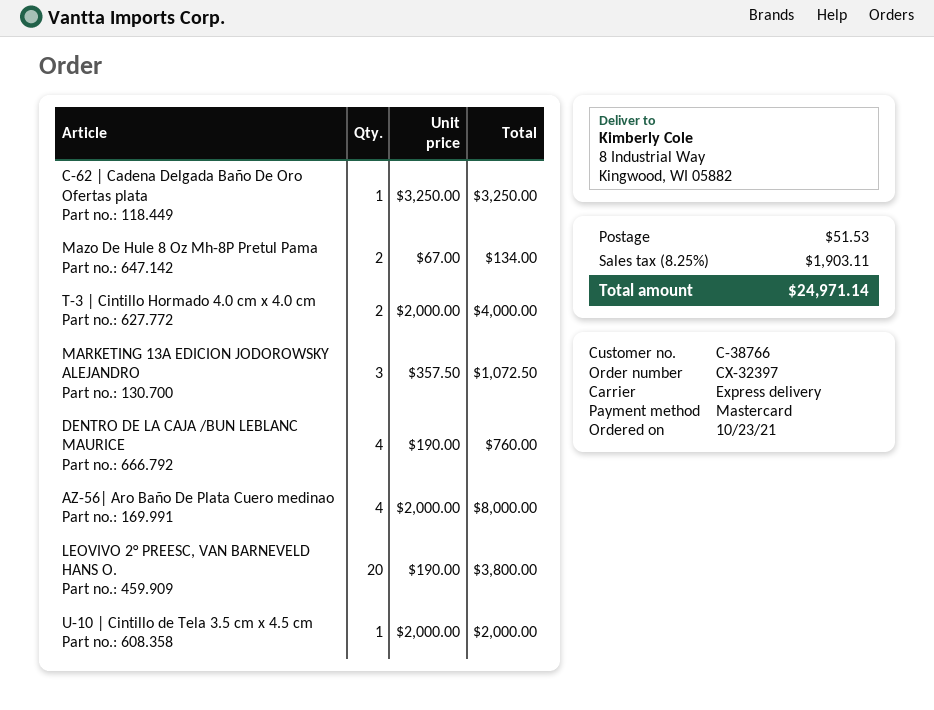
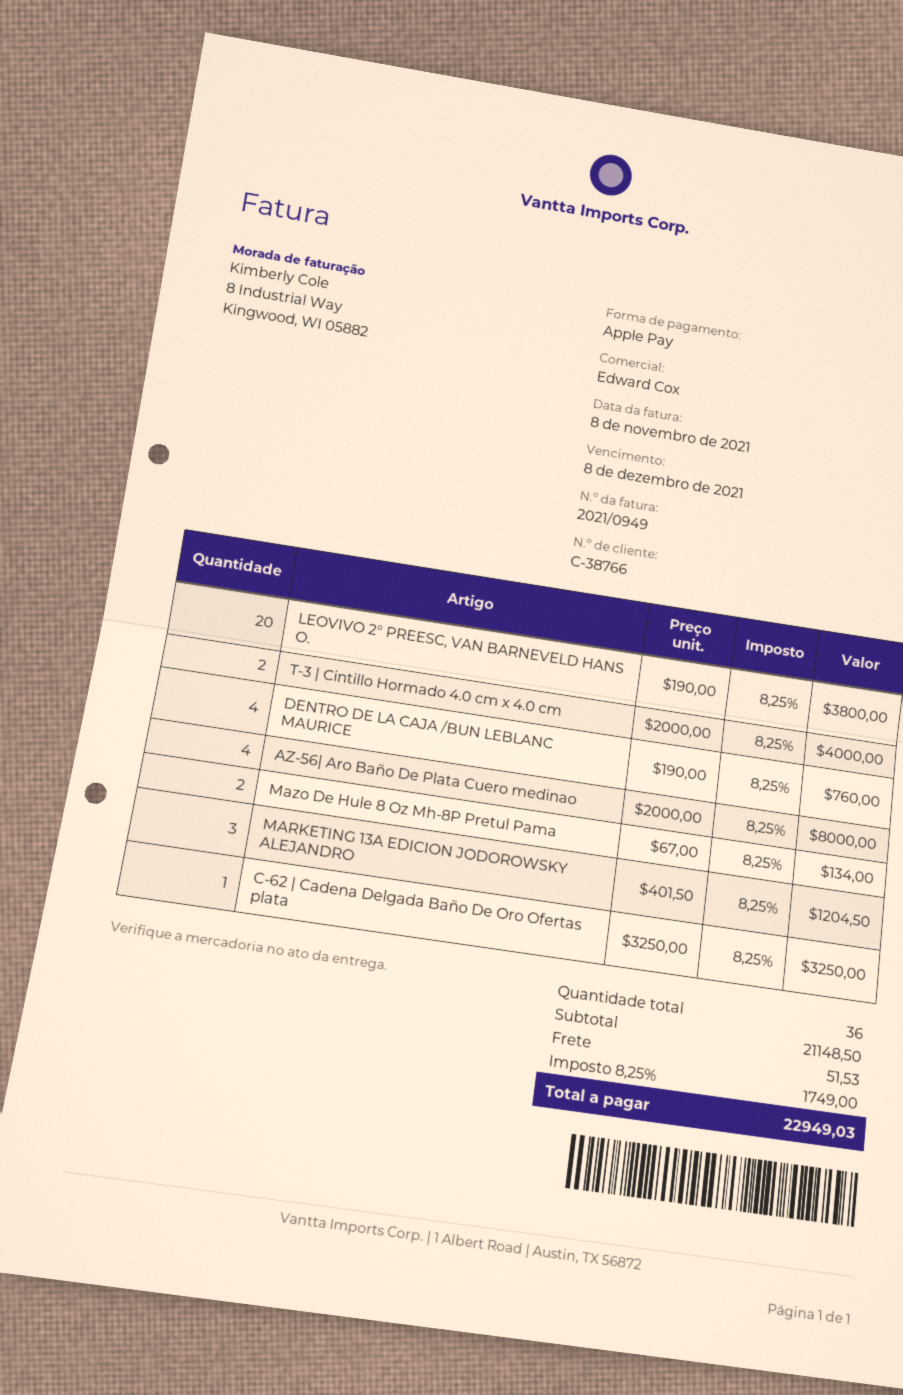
payment method: Mastercard -> Apple Pay
MARKETING 13A EDICION JODOROWSKY ALEJANDRO: 3 x 357.50 = 1072.50 -> 3 x 401.50 = 1204.50
U-10 | Cintillo de Tela 3.5 cm x 4.5 cm: 1 x 2000.00 = 2000.00 -> none
tax: 8.25% = 1903.11 -> 8.25% = 1749.00
total: 24971.14 -> 22949.03

